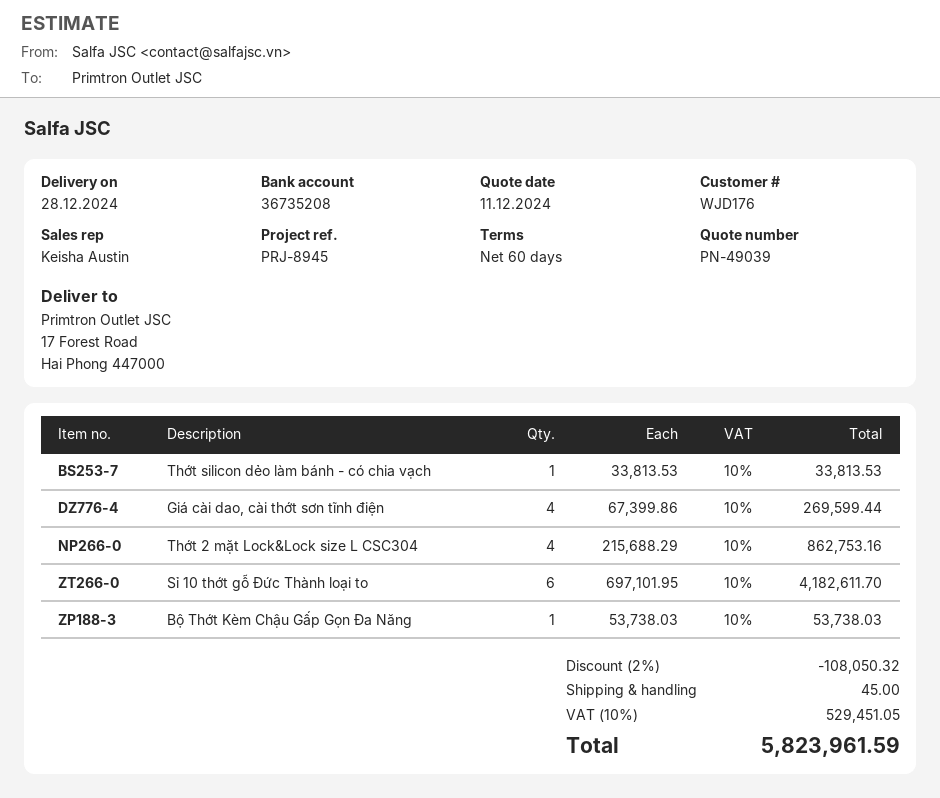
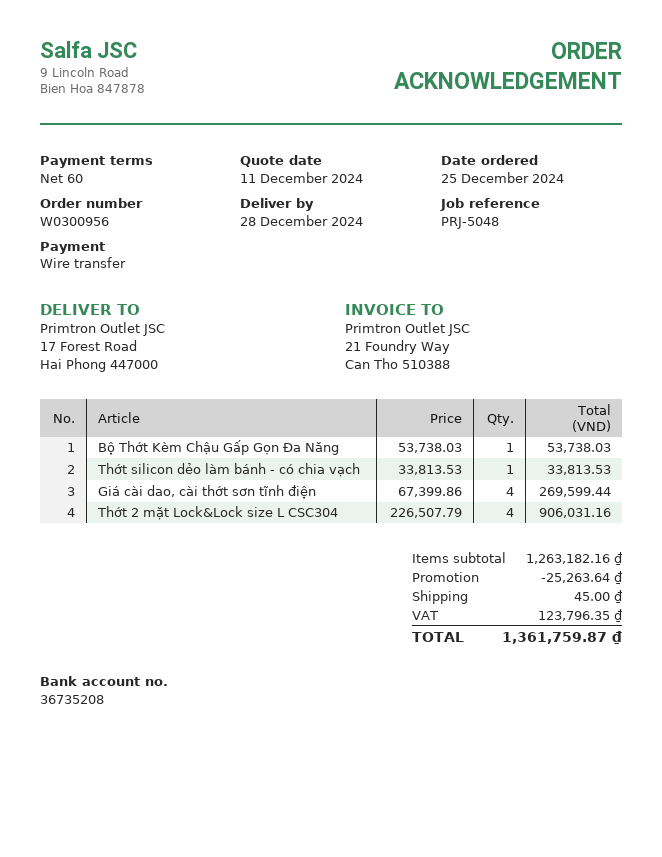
reference: PRJ-8945 -> PRJ-5048
Thớt 2 mặt Lock&Lock size L CSC304: 4 x 215688.29 = 862753.16 -> 4 x 226507.79 = 906031.16
Sỉ 10 thớt gỗ Đức Thành loại to: 6 x 697101.95 = 4182611.70 -> none
discount: 108050.32 -> 25263.64
tax: 529451.05 -> 123796.35
total: 5823961.59 -> 1361759.87

